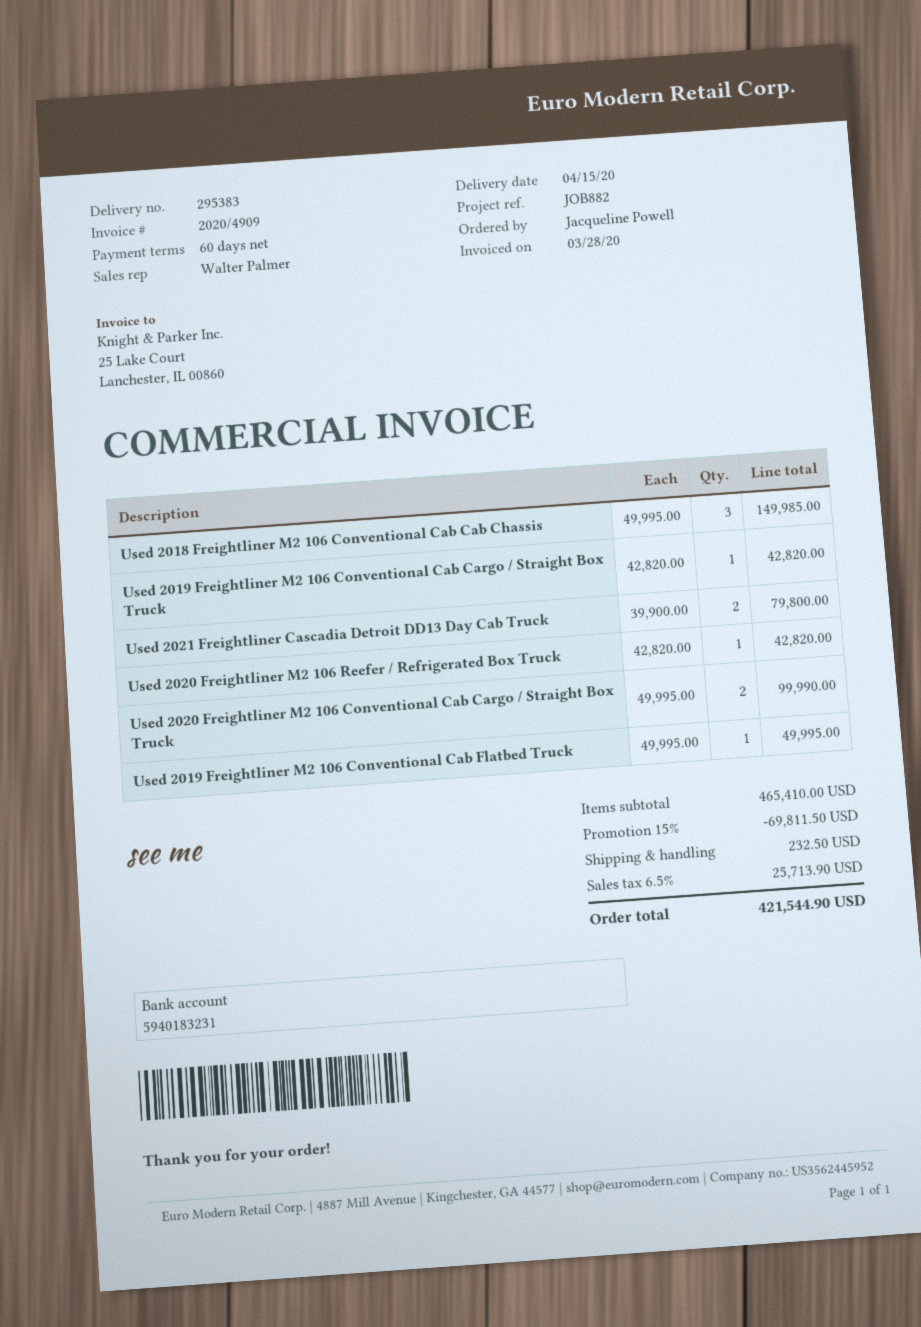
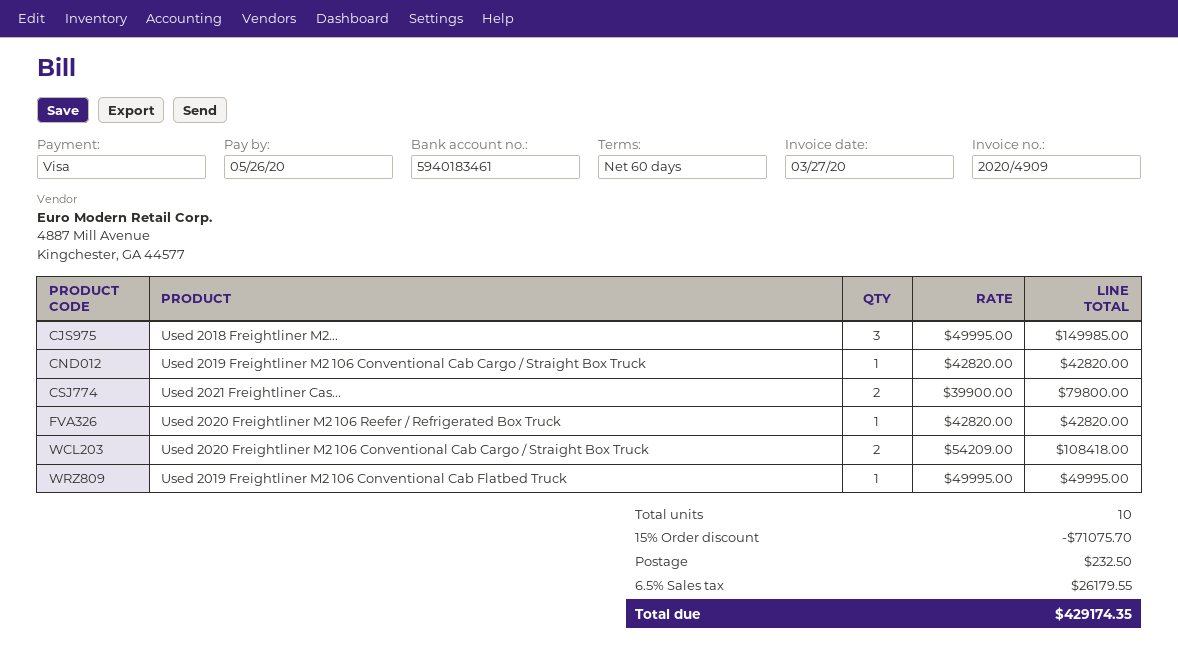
invoice date: 2020-03-28 -> 2020-03-27
bank account: 5940183231 -> 5940183461
Used 2020 Freightliner M2 106 Conventional Cab Cargo / Straight Box Truck: 2 x 49995.00 = 99990.00 -> 2 x 54209.00 = 108418.00
discount: 15% = 69811.50 -> 15% = 71075.70
tax: 6.5% = 25713.90 -> 6.5% = 26179.55
total: 421544.90 -> 429174.35

